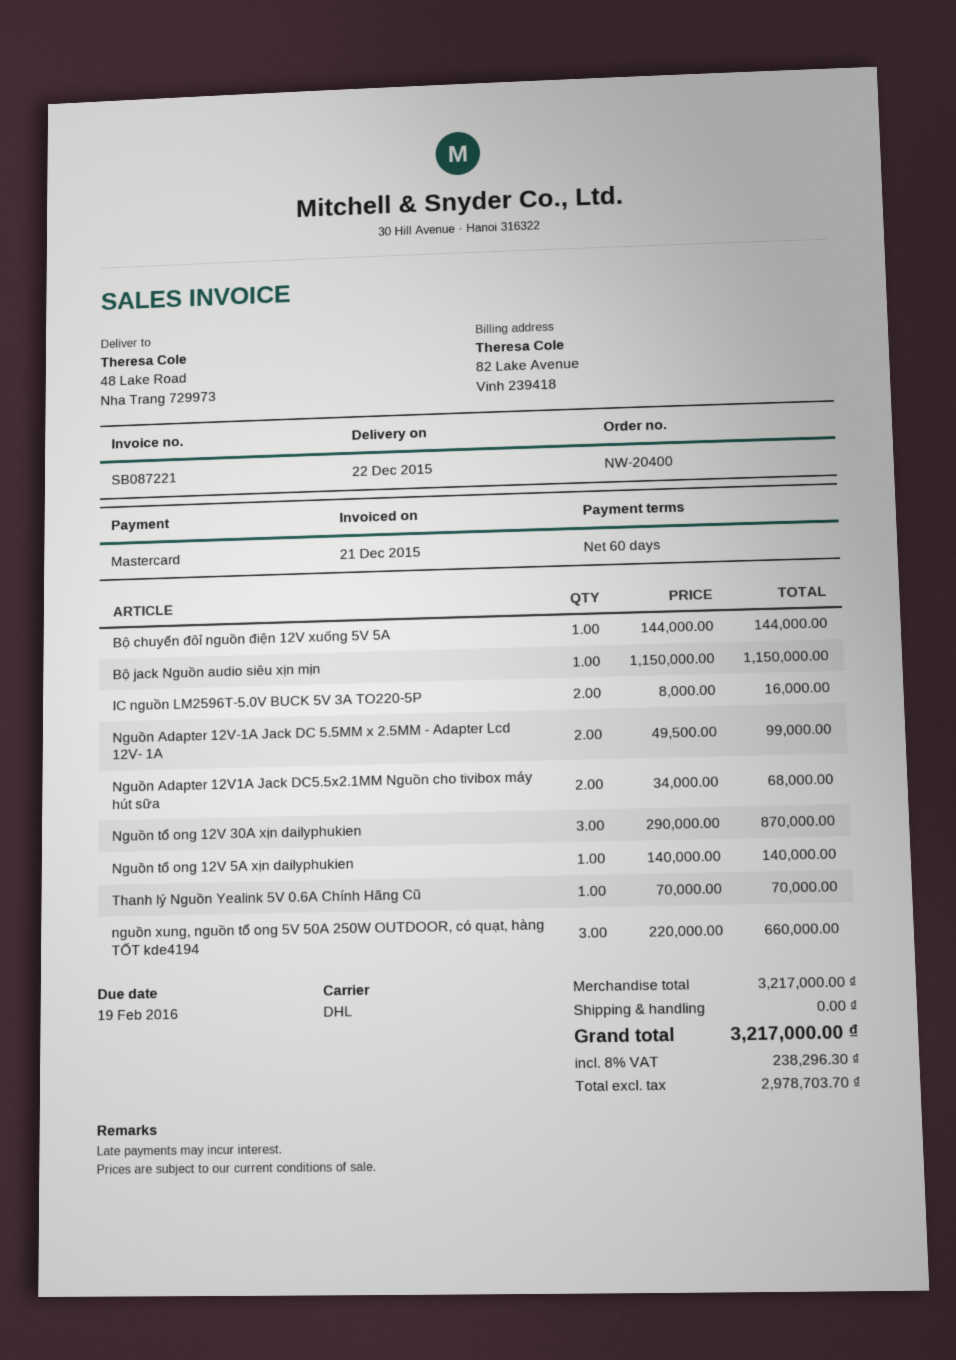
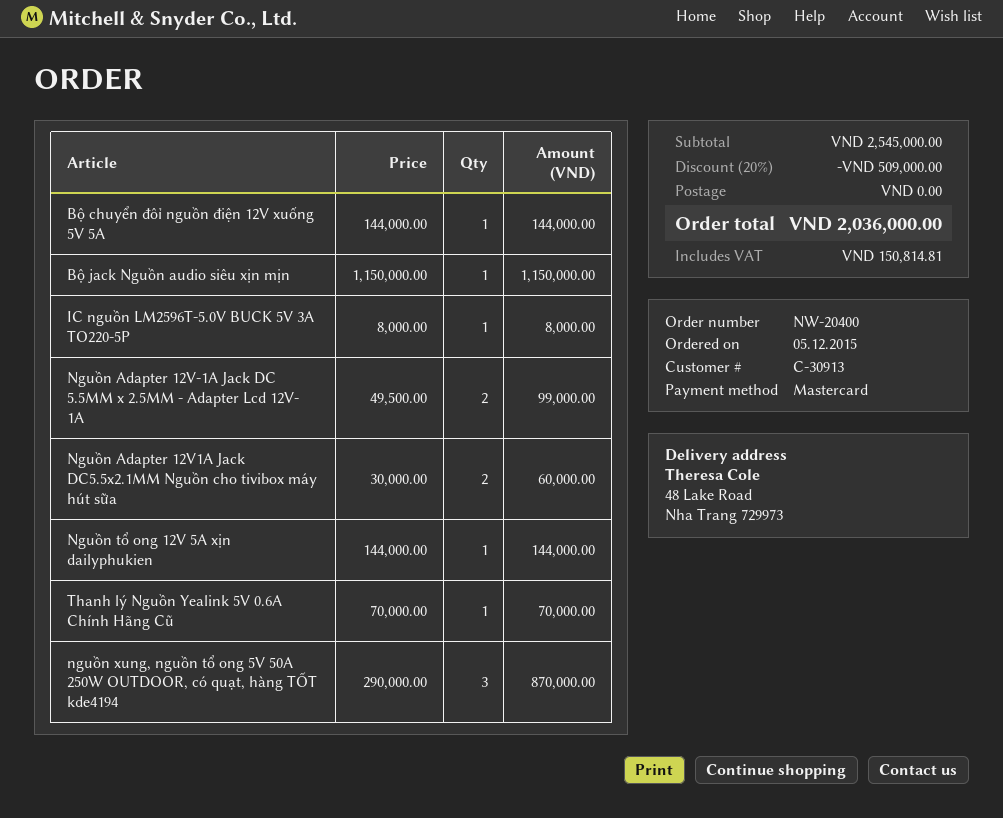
IC nguồn LM2596T-5.0V BUCK 5V 3A TO220-5P: 2 x 8000.00 = 16000.00 -> 1 x 8000.00 = 8000.00
Nguồn Adapter 12V1A Jack DC5.5x2.1MM Nguồn cho tivibox máy hút sữa: 2 x 34000.00 = 68000.00 -> 2 x 30000.00 = 60000.00
Nguồn tổ ong 12V 30A xịn dailyphukien: 3 x 290000.00 = 870000.00 -> none
Nguồn tổ ong 12V 5A xịn dailyphukien: 1 x 140000.00 = 140000.00 -> 1 x 144000.00 = 144000.00
nguồn xung, nguồn tổ ong 5V 50A 250W OUTDOOR, có quạt, hàng TỐT kde4194: 3 x 220000.00 = 660000.00 -> 3 x 290000.00 = 870000.00
subtotal: 3217000.00 -> 2545000.00
discount: none -> 20% = 509000.00
tax: 238296.30 -> 150814.81
total: 3217000.00 -> 2036000.00

